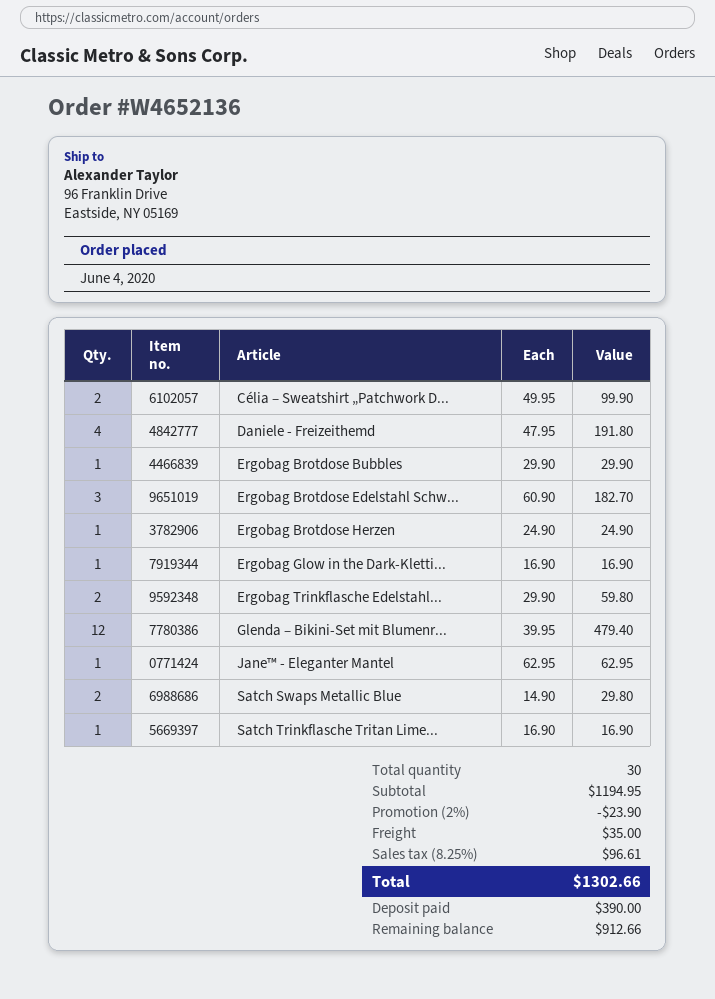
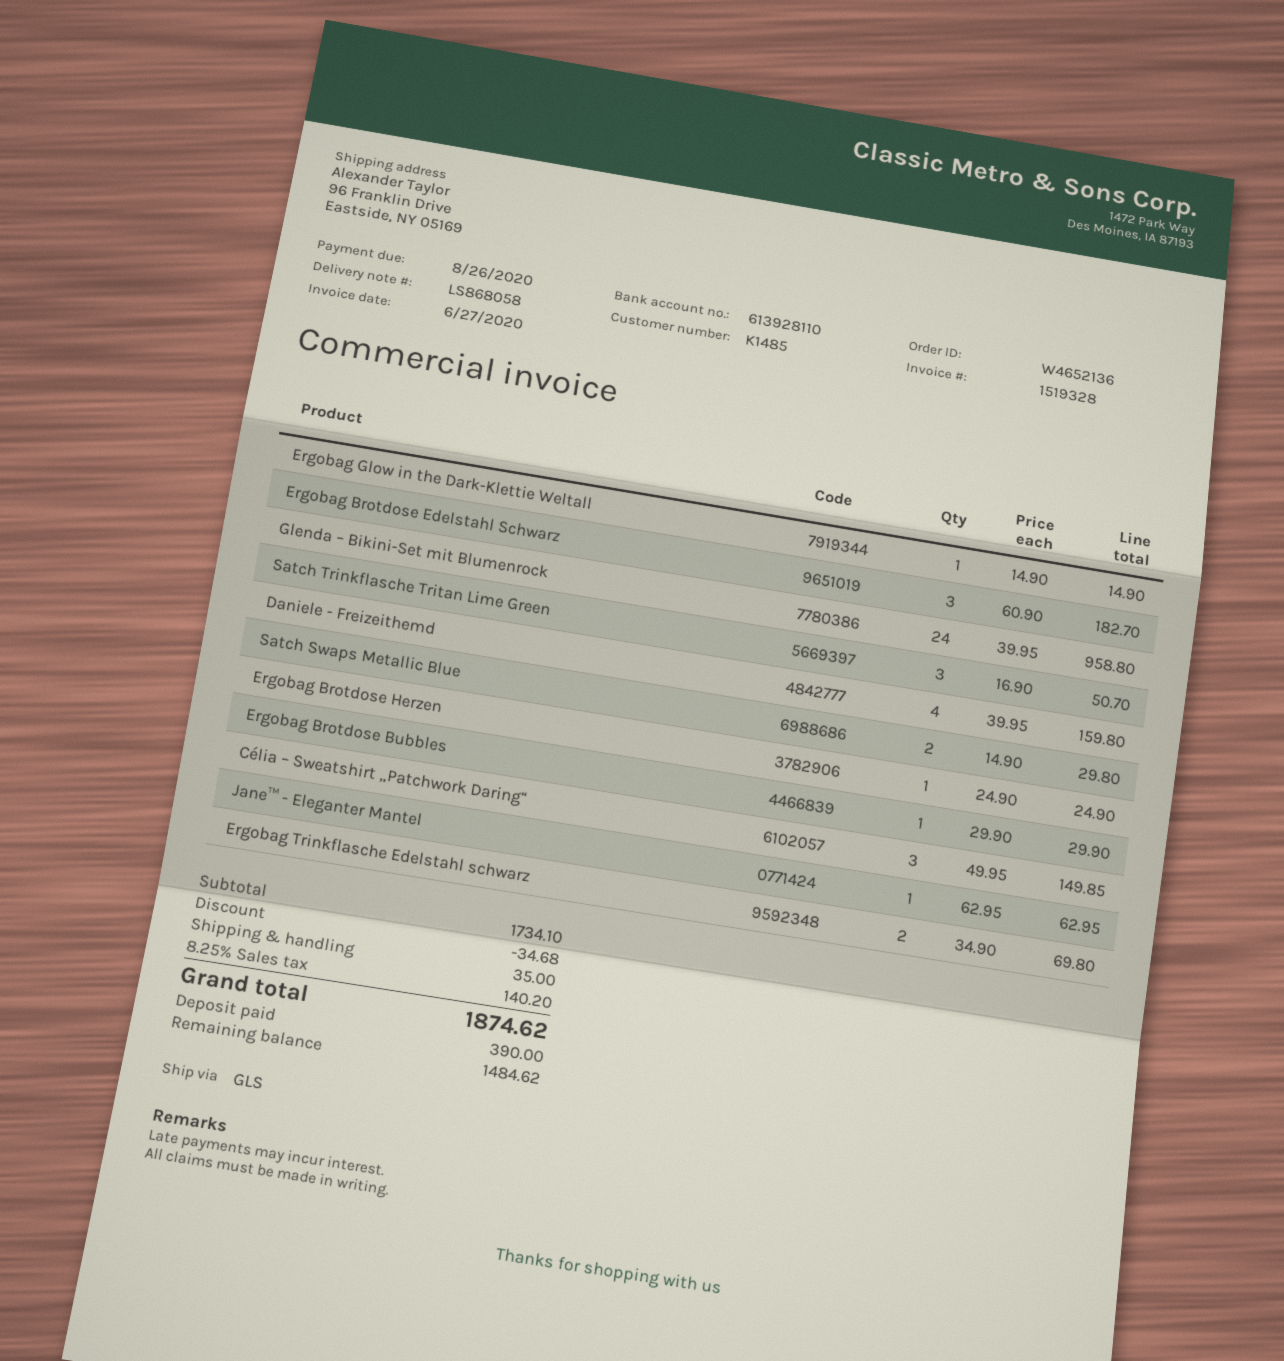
Célia – Sweatshirt „Patchwork D...: 2 x 49.95 = 99.90 -> 3 x 49.95 = 149.85
Daniele - Freizeithemd: 4 x 47.95 = 191.80 -> 4 x 39.95 = 159.80
Ergobag Glow in the Dark-Kletti...: 1 x 16.90 = 16.90 -> 1 x 14.90 = 14.90
Ergobag Trinkflasche Edelstahl...: 2 x 29.90 = 59.80 -> 2 x 34.90 = 69.80
Glenda – Bikini-Set mit Blumenr...: 12 x 39.95 = 479.40 -> 24 x 39.95 = 958.80
Satch Trinkflasche Tritan Lime...: 1 x 16.90 = 16.90 -> 3 x 16.90 = 50.70
subtotal: 1194.95 -> 1734.10
discount: 23.90 -> 34.68
tax: 8.25% = 96.61 -> 8.25% = 140.20
total: 1302.66 -> 1874.62
balance: 912.66 -> 1484.62

